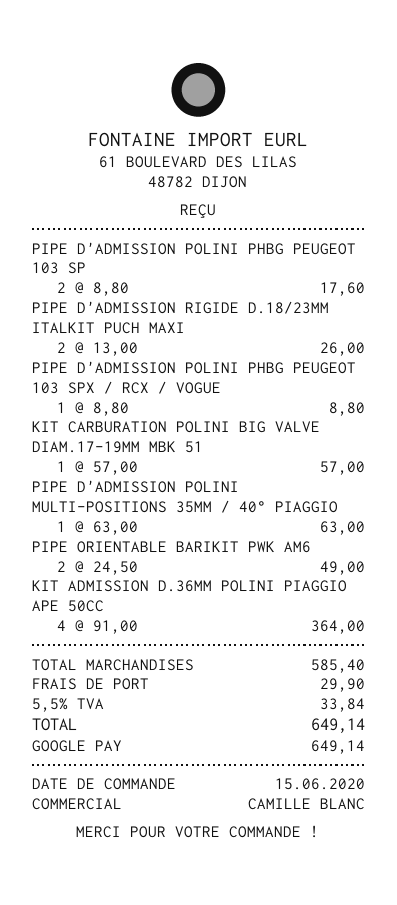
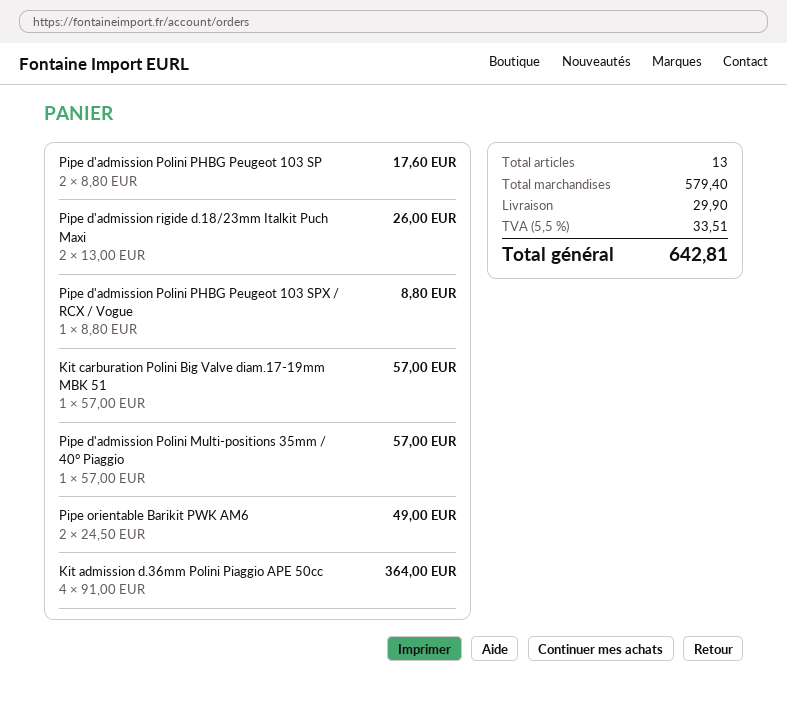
PIPE D'ADMISSION POLINI MULTI-POSITIONS 35MM / 40° PIAGGIO: 1 x 63.00 = 63.00 -> 1 x 57.00 = 57.00
subtotal: 585.40 -> 579.40
tax: 5.5% = 33.84 -> 5.5% = 33.51
total: 649.14 -> 642.81

